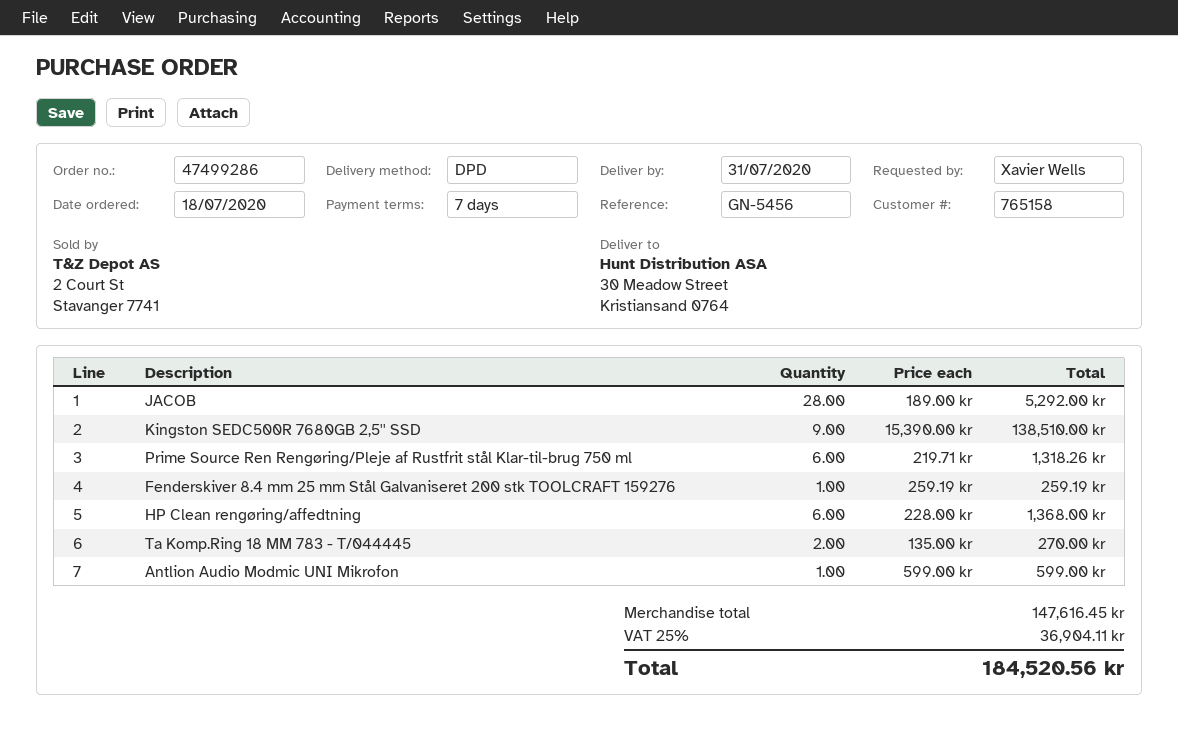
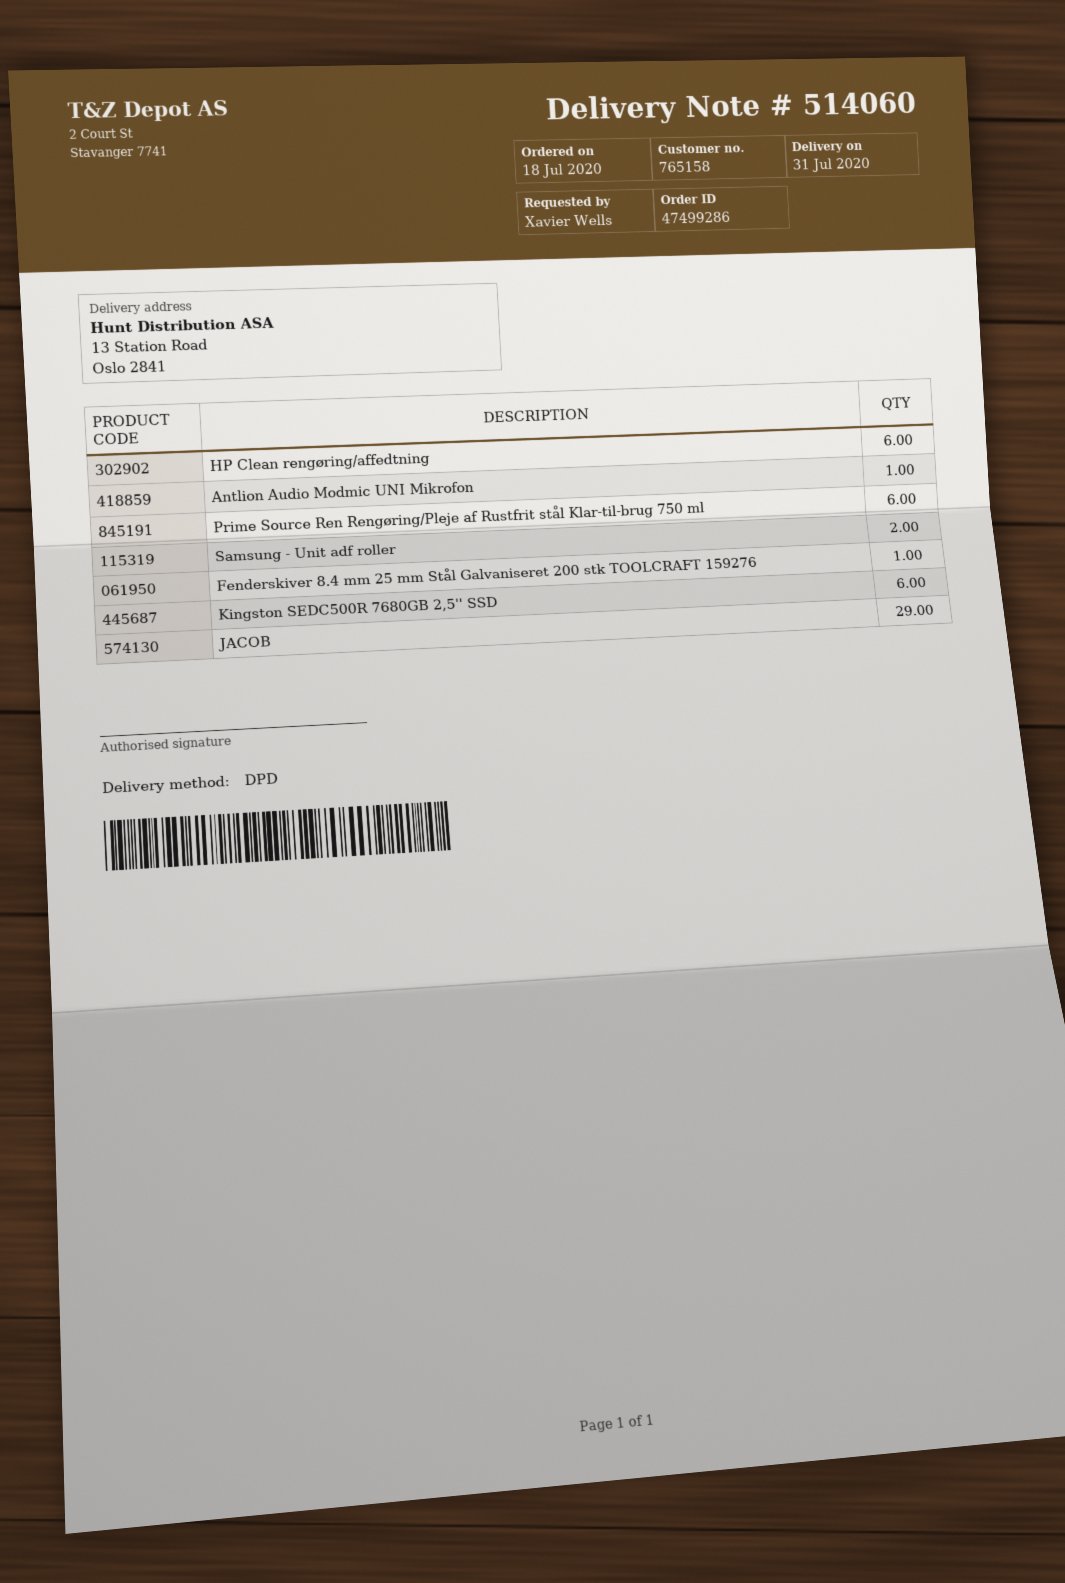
ship to: 30 Meadow Street, Kristiansand 0764 -> 13 Station Road, Oslo 2841
JACOB: 28 -> 29
Kingston SEDC500R 7680GB 2,5'' SSD: 9 -> 6
Ta Komp.Ring 18 MM 783 - T/044445: 2 -> none
Samsung - Unit adf roller: none -> 2

